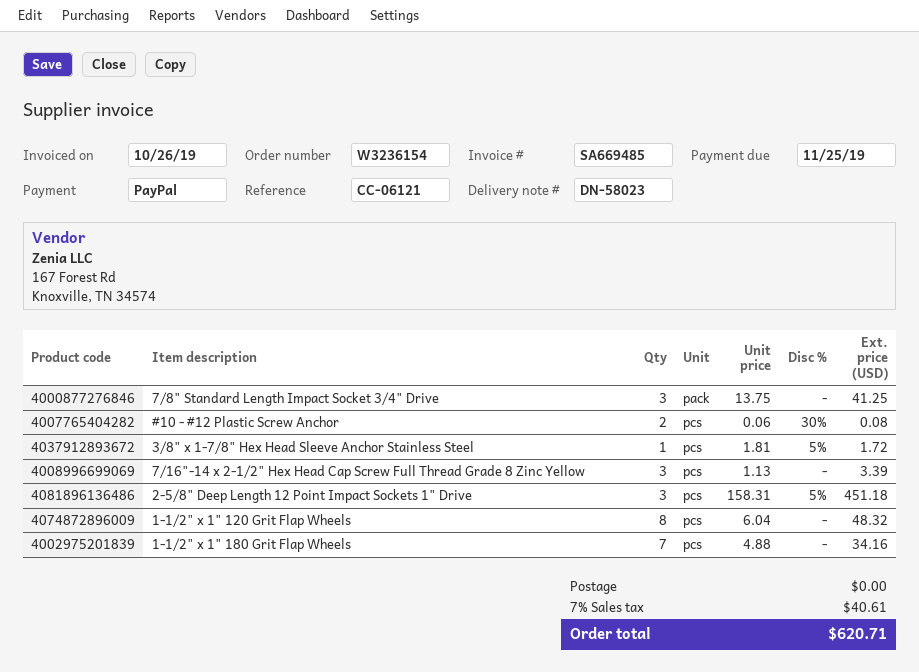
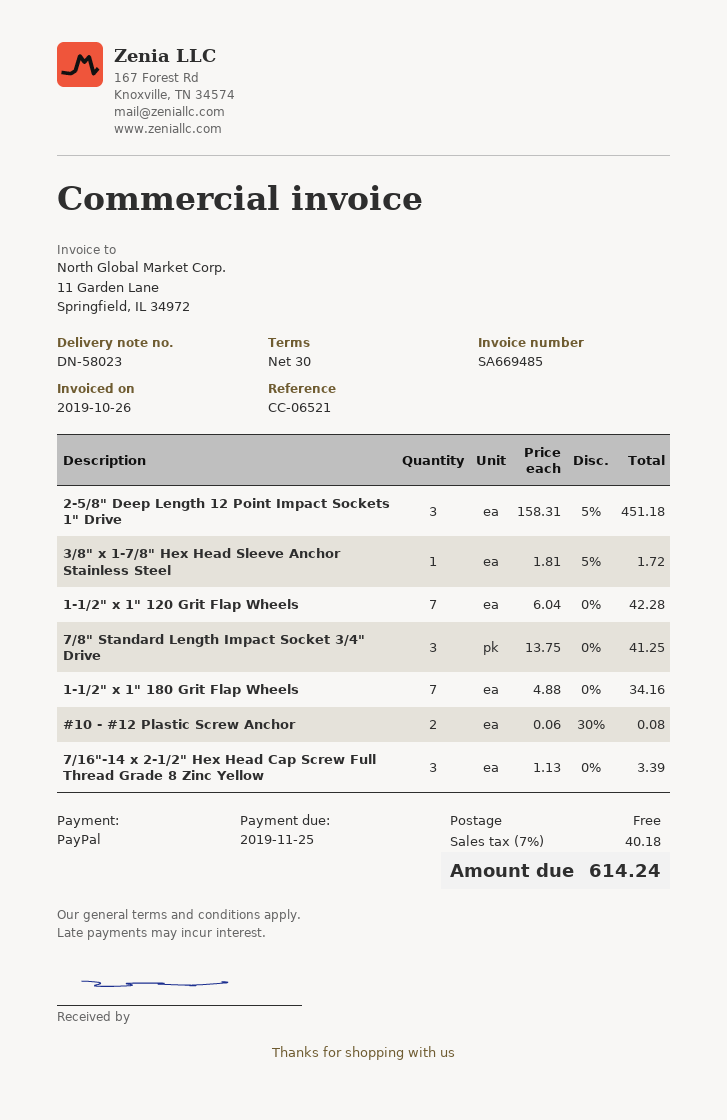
reference: CC-06121 -> CC-06521
1-1/2" x 1" 120 Grit Flap Wheels: 8 x 6.04 = 48.32 -> 7 x 6.04 = 42.28
tax: 7% = 40.61 -> 7% = 40.18
total: 620.71 -> 614.24

